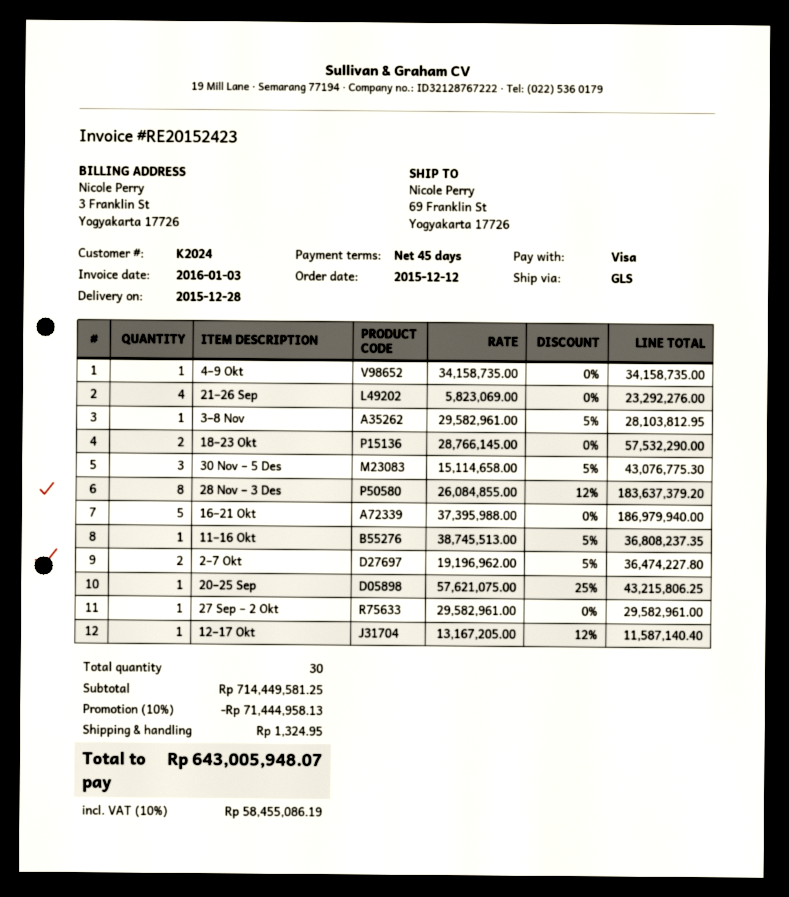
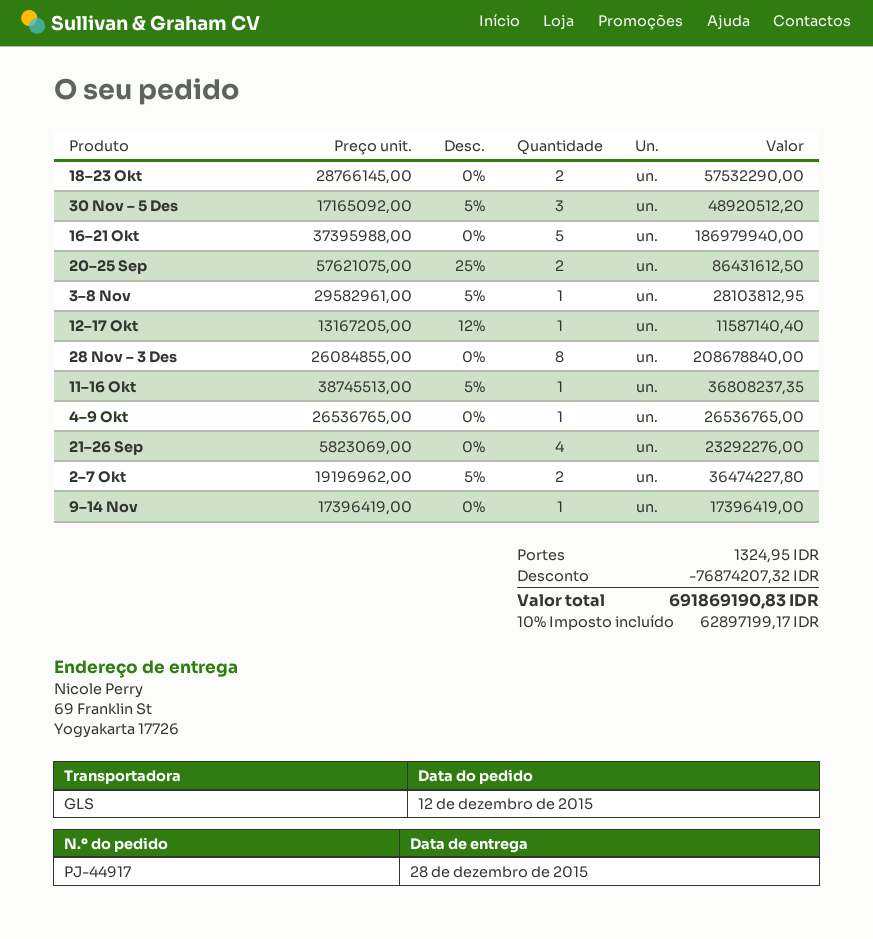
4–9 Okt: 1 x 34158735.00 = 34158735.00 -> 1 x 26536765.00 = 26536765.00
30 Nov – 5 Des: 3 x 15114658.00 - 5% = 43076775.30 -> 3 x 17165092.00 - 5% = 48920512.20
28 Nov – 3 Des: 8 x 26084855.00 - 12% = 183637379.20 -> 8 x 26084855.00 = 208678840.00
20–25 Sep: 1 x 57621075.00 - 25% = 43215806.25 -> 2 x 57621075.00 - 25% = 86431612.50
27 Sep – 2 Okt: 1 x 29582961.00 = 29582961.00 -> none
9–14 Nov: none -> 1 x 17396419.00 = 17396419.00
discount: 71444958.13 -> 76874207.32
tax: 10% = 58455086.19 -> 10% = 62897199.17
total: 643005948.07 -> 691869190.83

